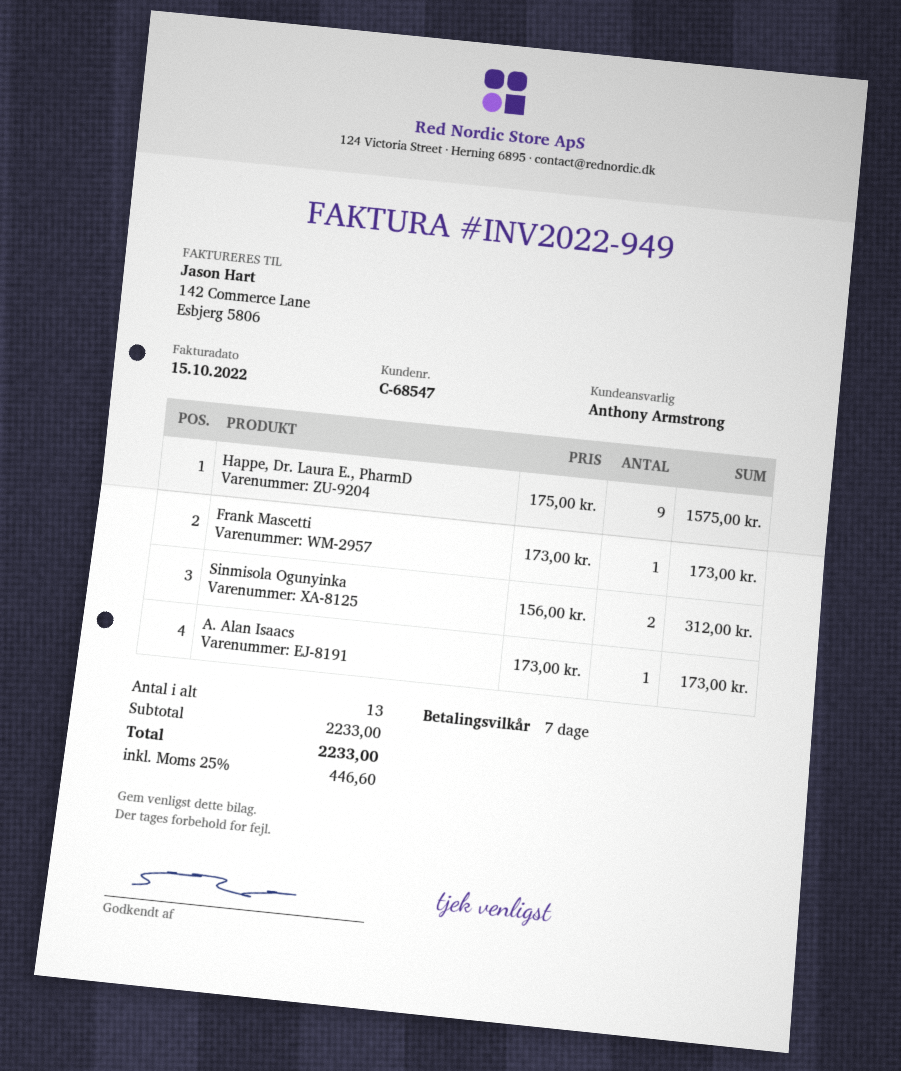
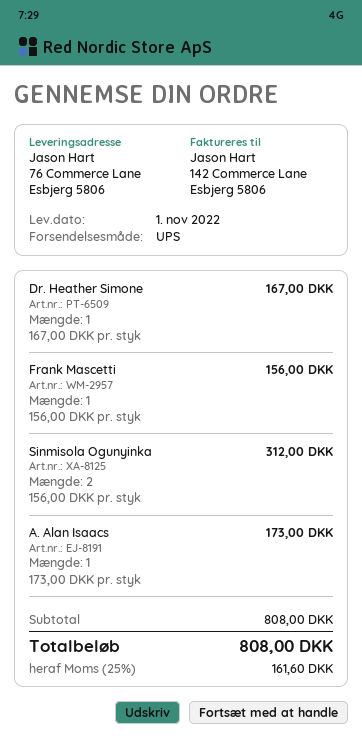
Happe, Dr. Laura E., PharmD: 9 x 175.00 = 1575.00 -> none
Frank Mascetti: 1 x 173.00 = 173.00 -> 1 x 156.00 = 156.00
Dr. Heather Simone: none -> 1 x 167.00 = 167.00
subtotal: 2233.00 -> 808.00
tax: 25% = 446.60 -> 25% = 161.60
total: 2233.00 -> 808.00

